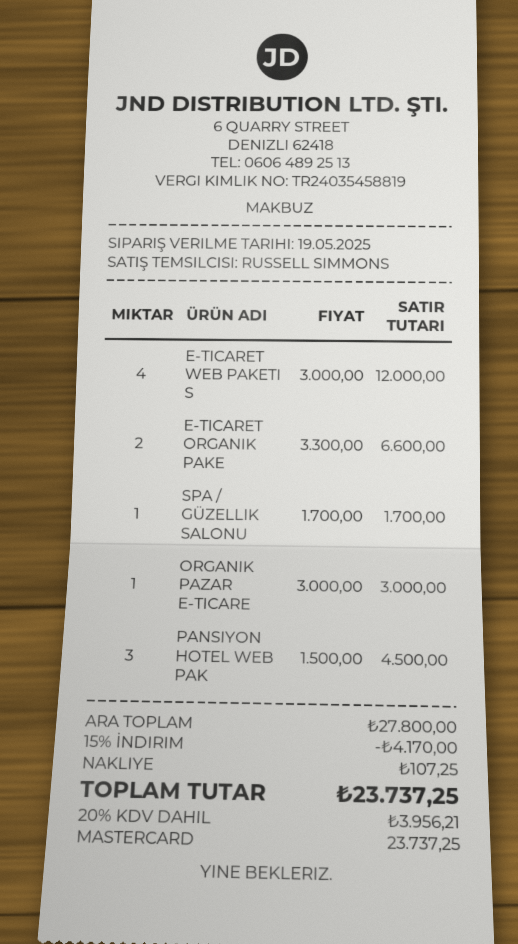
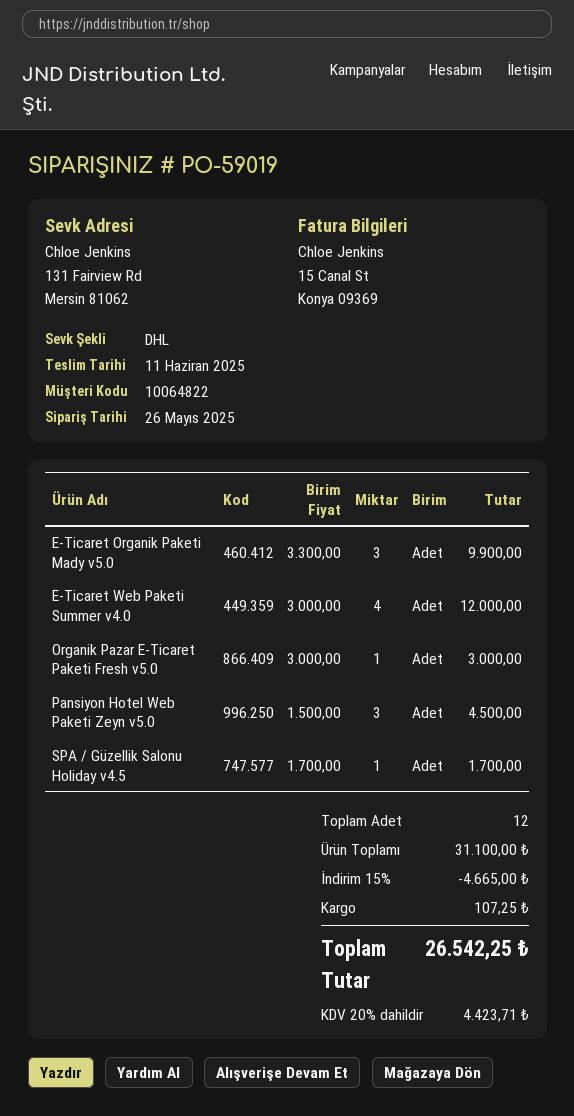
order date: 2025-05-19 -> 2025-05-26
E-TICARET ORGANIK PAKE: 2 x 3300.00 = 6600.00 -> 3 x 3300.00 = 9900.00
subtotal: 27800.00 -> 31100.00
discount: 15% = 4170.00 -> 15% = 4665.00
tax: 20% = 3956.21 -> 20% = 4423.71
total: 23737.25 -> 26542.25

